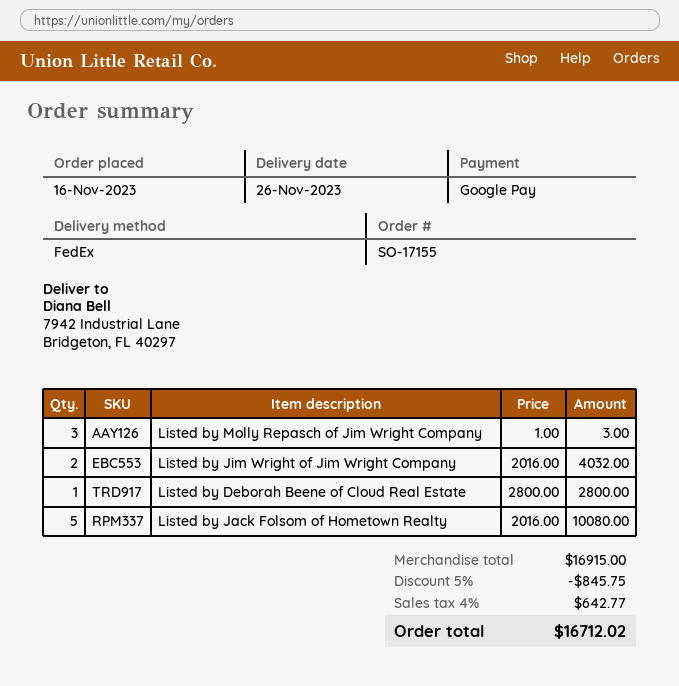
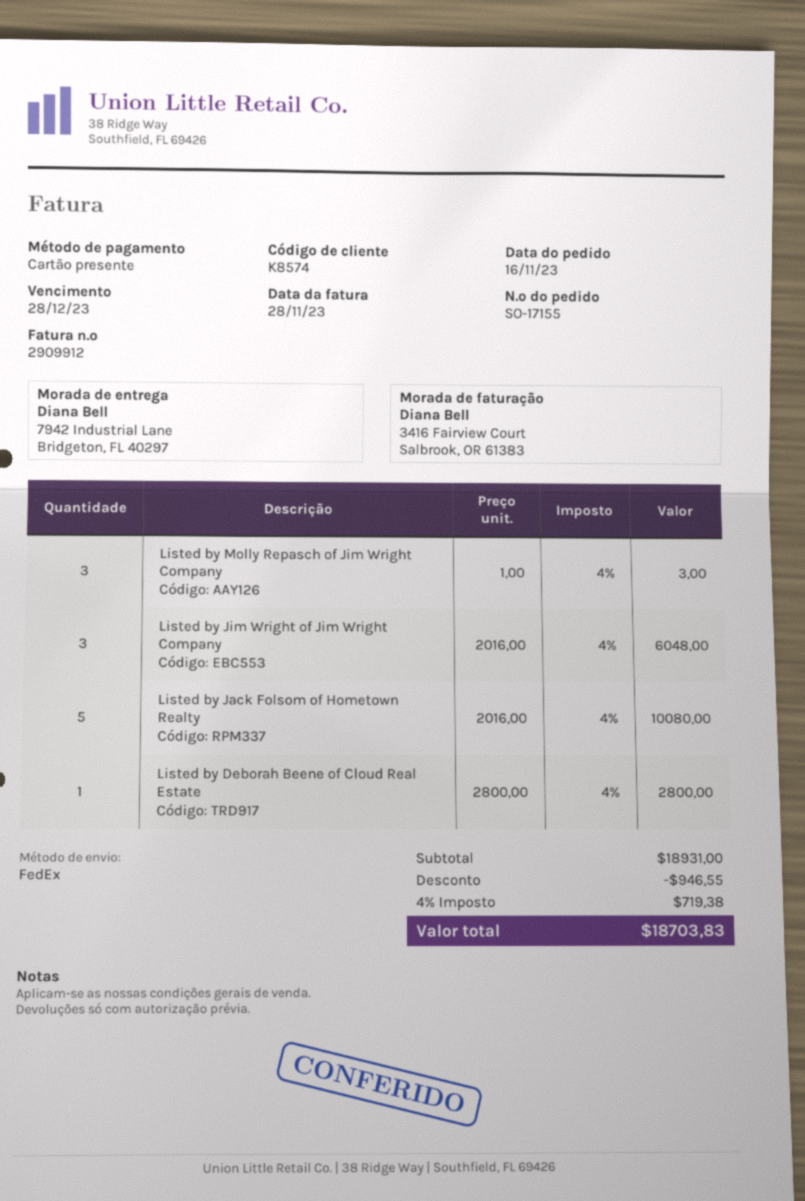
payment method: Google Pay -> gift card
Listed by Jim Wright of Jim Wright Company: 2 x 2016.00 = 4032.00 -> 3 x 2016.00 = 6048.00
subtotal: 16915.00 -> 18931.00
discount: 845.75 -> 946.55
tax: 4% = 642.77 -> 4% = 719.38
total: 16712.02 -> 18703.83

